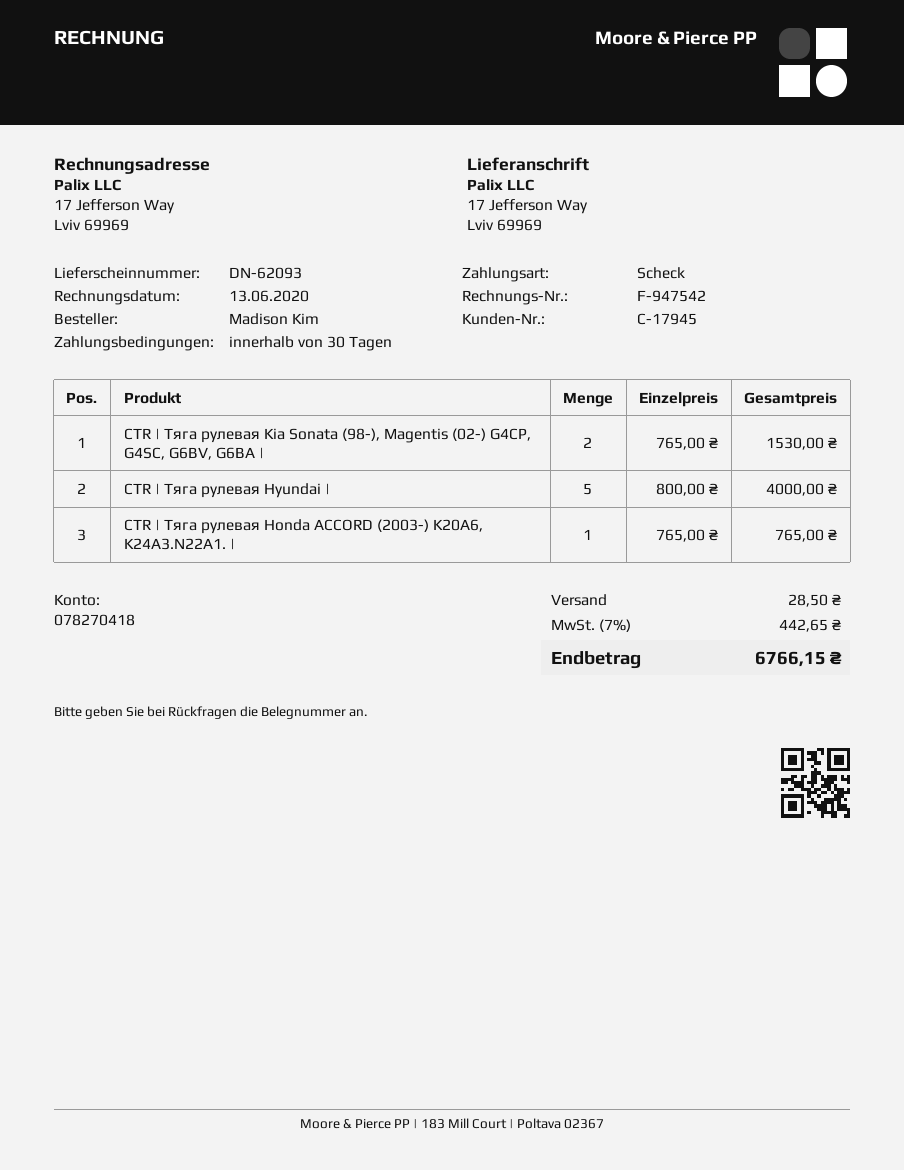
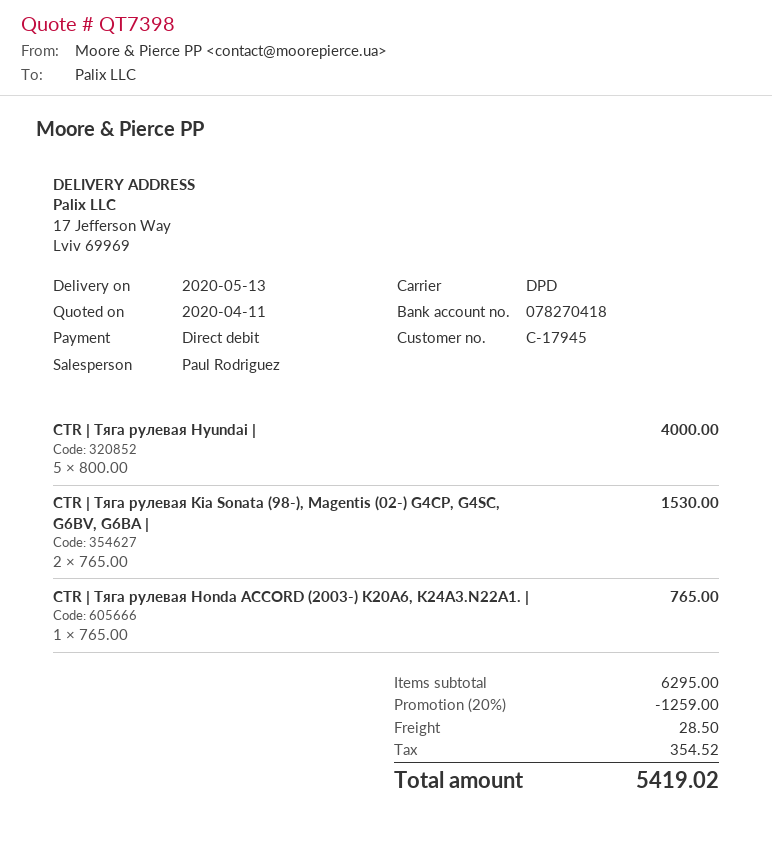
payment method: cheque -> direct debit
discount: none -> 20% = 1259.00
tax: 442.65 -> 354.52
total: 6766.15 -> 5419.02

